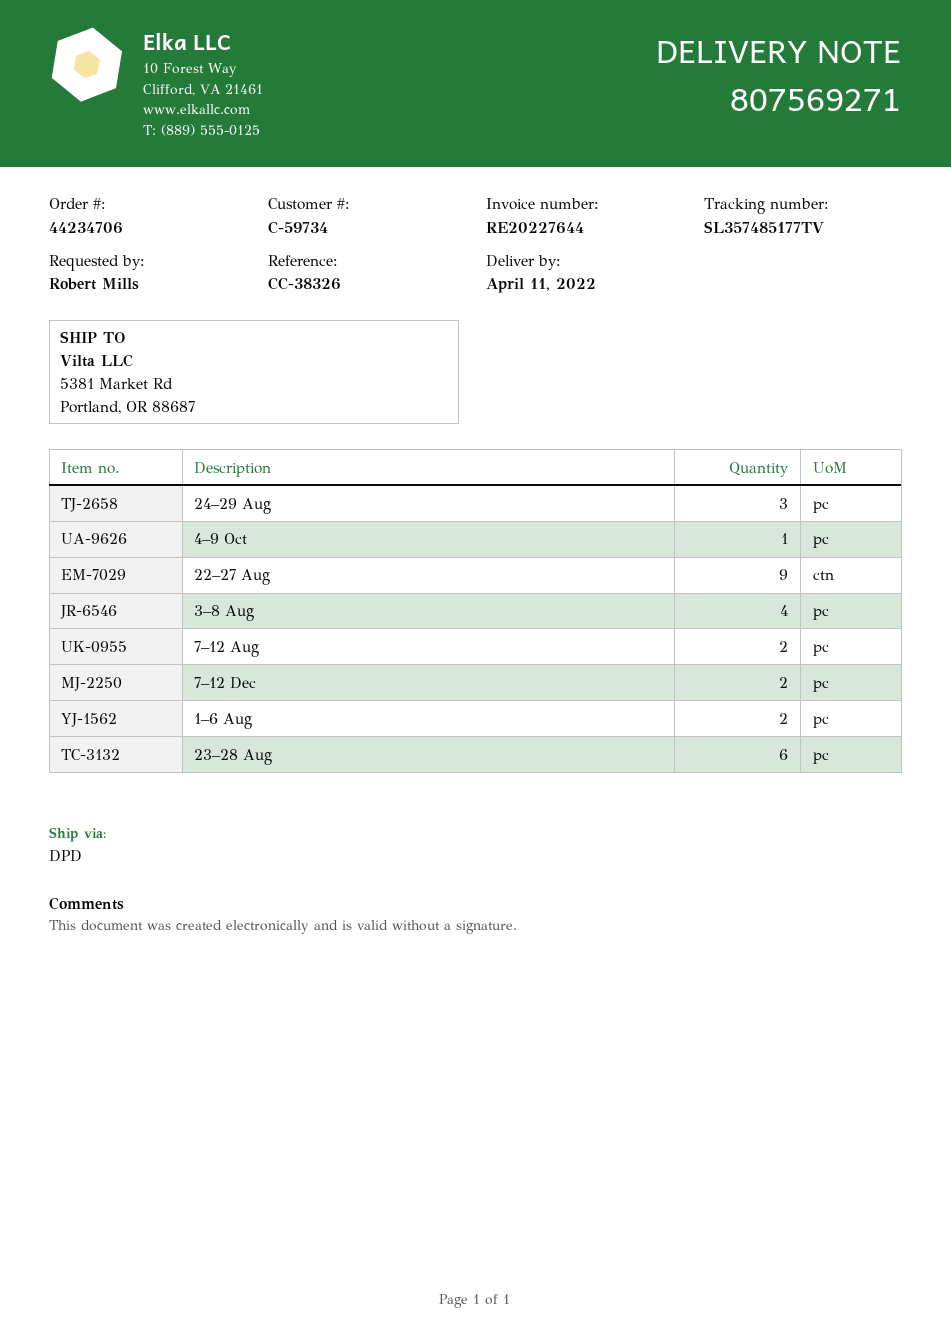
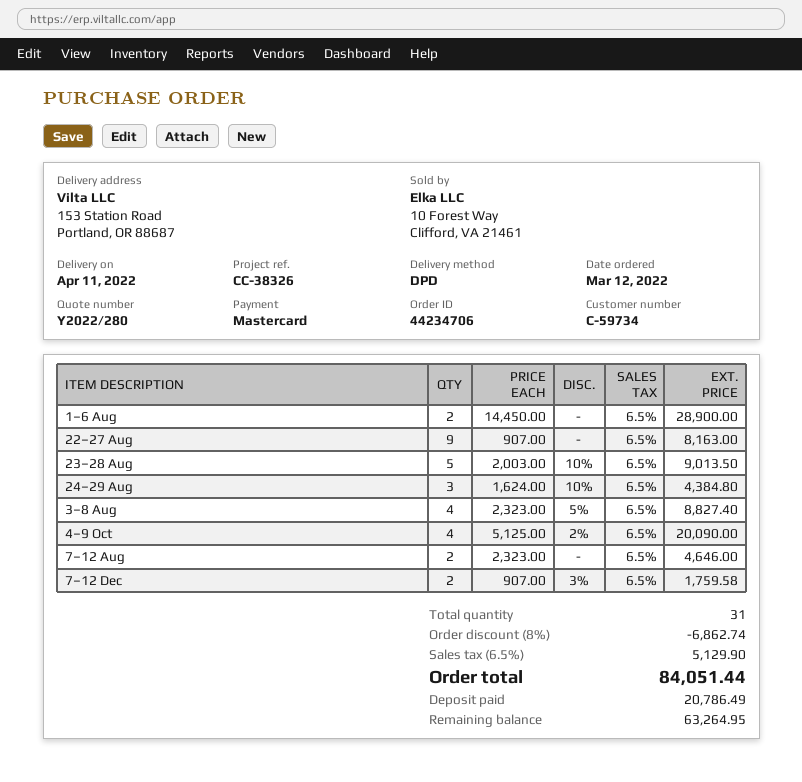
ship to: 5381 Market Rd, Portland, OR 88687 -> 153 Station Road, Portland, OR 88687
4–9 Oct: 1 -> 4
23–28 Aug: 6 -> 5

